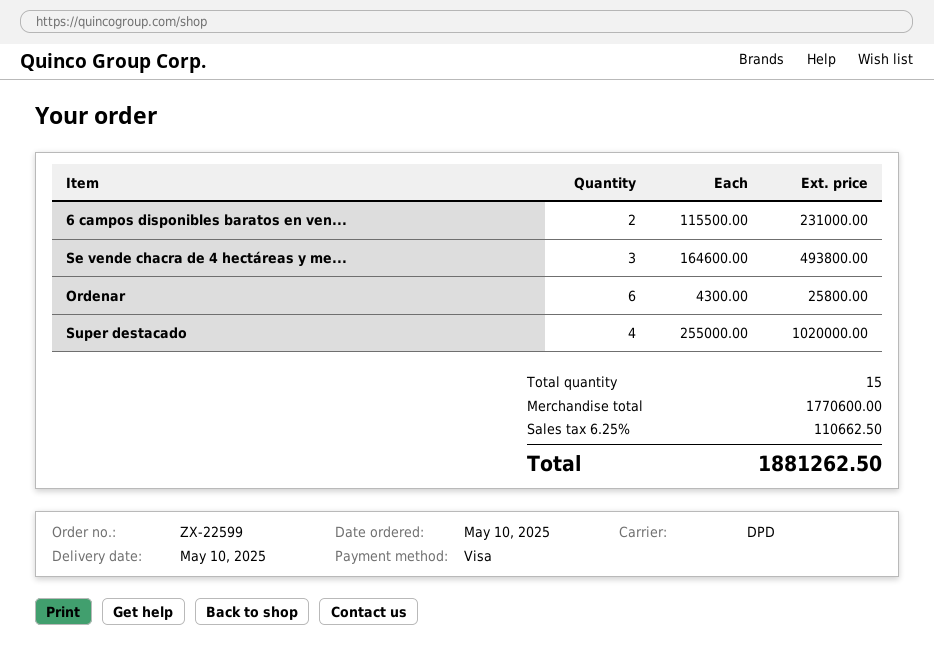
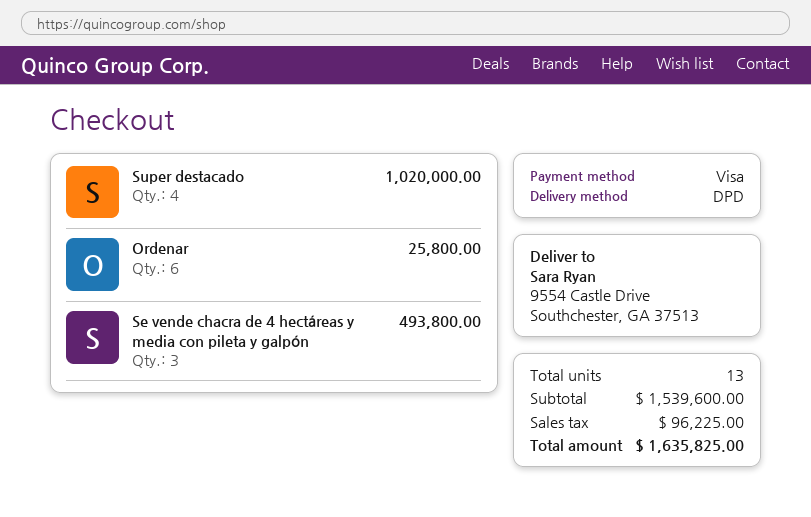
6 campos disponibles baratos en ven...: 2 for 231000.00 -> none
total quantity: 15 -> 13
subtotal: 1770600.00 -> 1539600.00
tax: 110662.50 -> 96225.00
total: 1881262.50 -> 1635825.00

